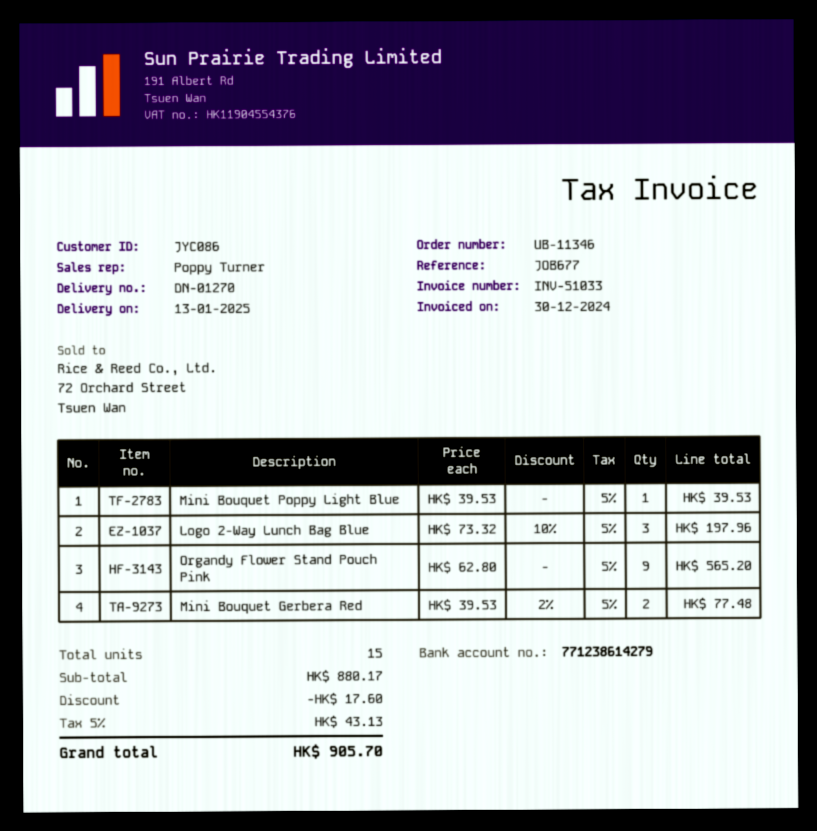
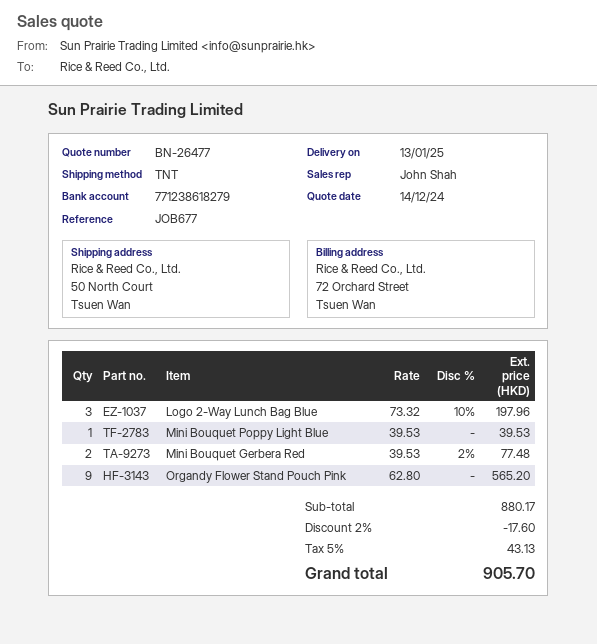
sales rep: Poppy Turner -> John Shah
bank account: 771238614279 -> 771238618279

